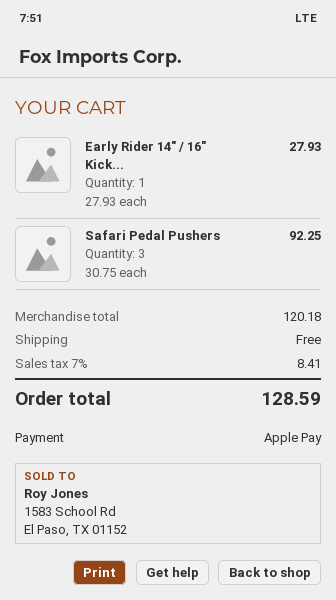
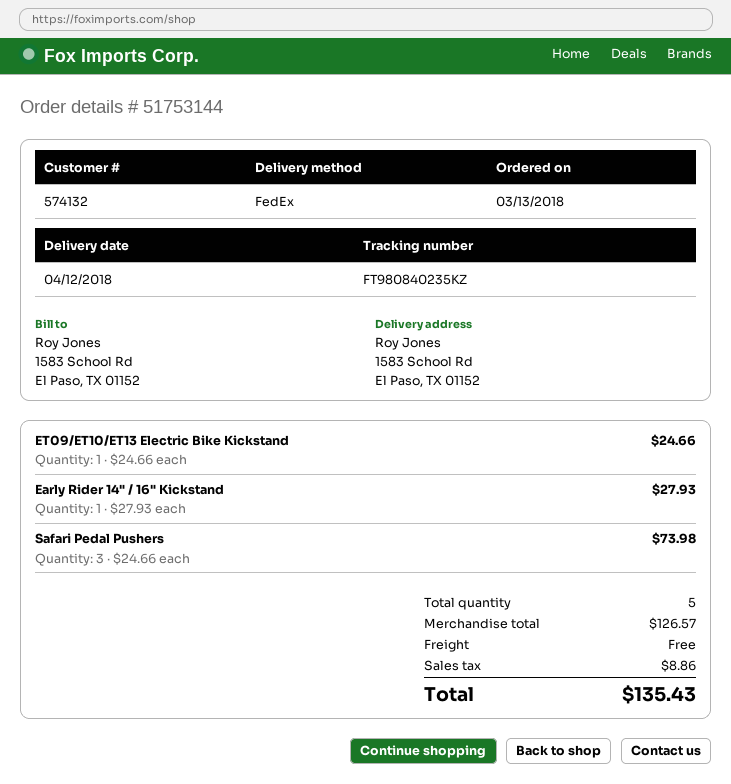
Safari Pedal Pushers: 3 x 30.75 = 92.25 -> 3 x 24.66 = 73.98
ET09/ET10/ET13 Electric Bike Kickstand: none -> 1 x 24.66 = 24.66
subtotal: 120.18 -> 126.57
tax: 8.41 -> 8.86
total: 128.59 -> 135.43

